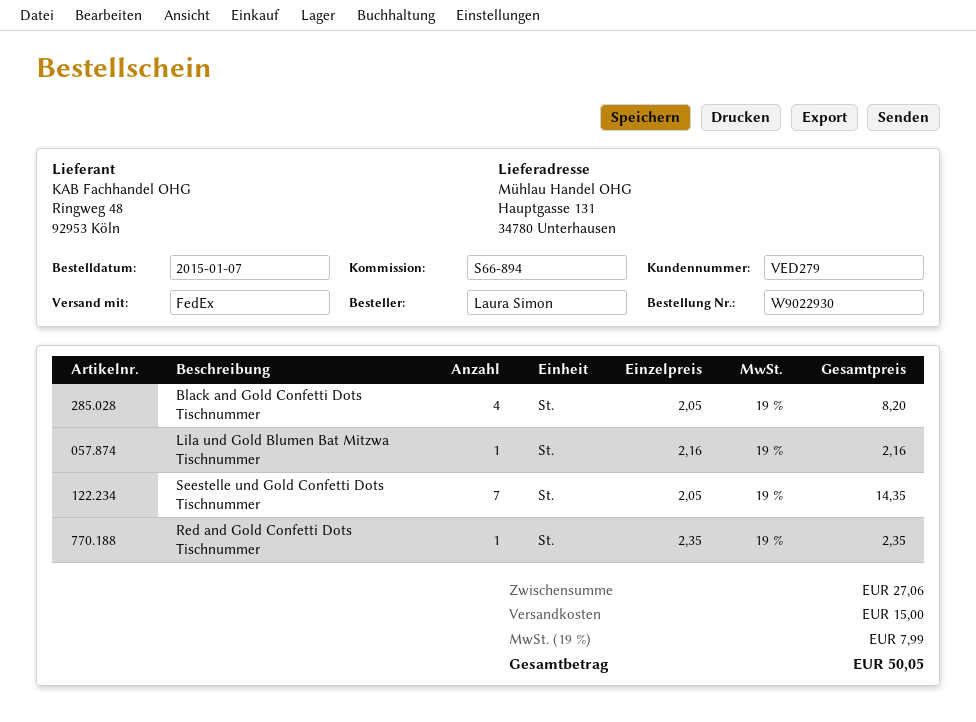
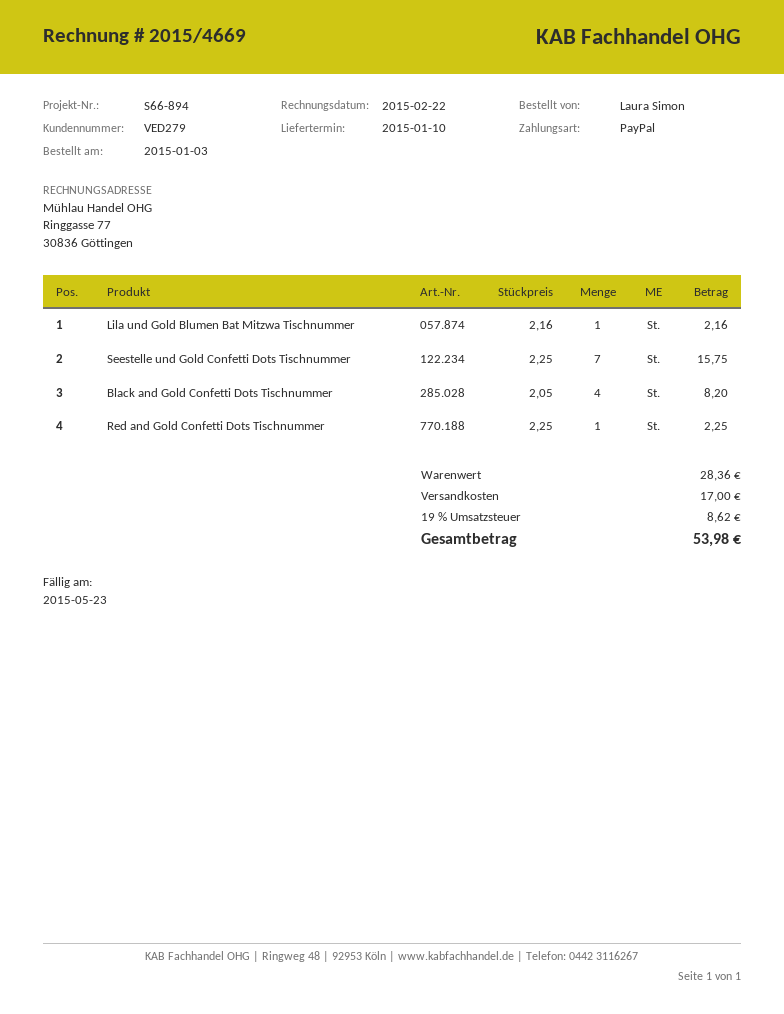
order date: 2015-01-07 -> 2015-01-03
Seestelle und Gold Confetti Dots Tischnummer: 7 x 2.05 = 14.35 -> 7 x 2.25 = 15.75
Red and Gold Confetti Dots Tischnummer: 1 x 2.35 = 2.35 -> 1 x 2.25 = 2.25
subtotal: 27.06 -> 28.36
shipping: 15.00 -> 17.00
tax: 19% = 7.99 -> 19% = 8.62
total: 50.05 -> 53.98

